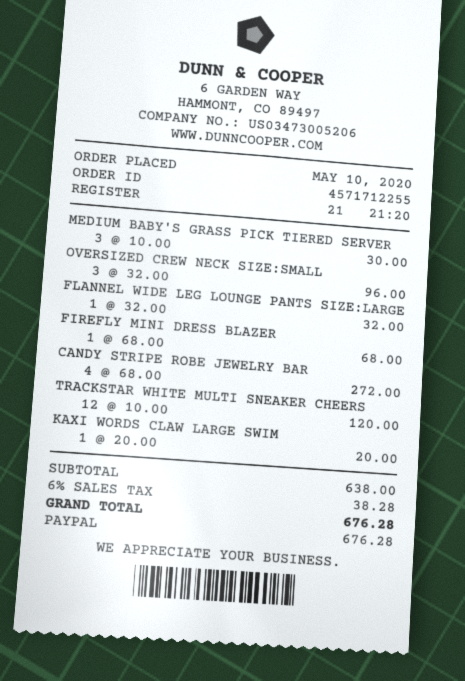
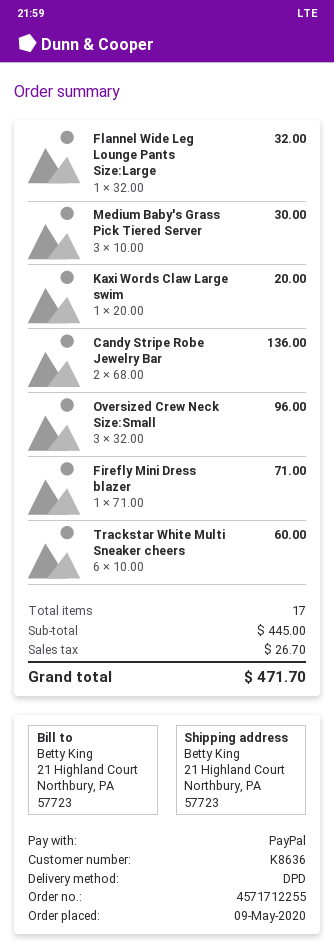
order date: 2020-05-10 -> 2020-05-09
FIREFLY MINI DRESS BLAZER: 1 x 68.00 = 68.00 -> 1 x 71.00 = 71.00
CANDY STRIPE ROBE JEWELRY BAR: 4 x 68.00 = 272.00 -> 2 x 68.00 = 136.00
TRACKSTAR WHITE MULTI SNEAKER CHEERS: 12 x 10.00 = 120.00 -> 6 x 10.00 = 60.00
subtotal: 638.00 -> 445.00
tax: 38.28 -> 26.70
total: 676.28 -> 471.70

